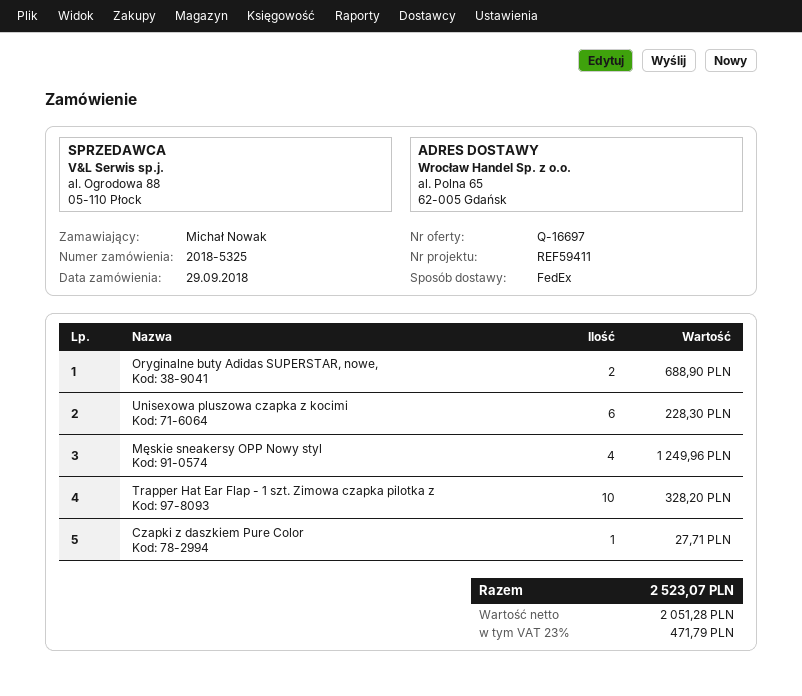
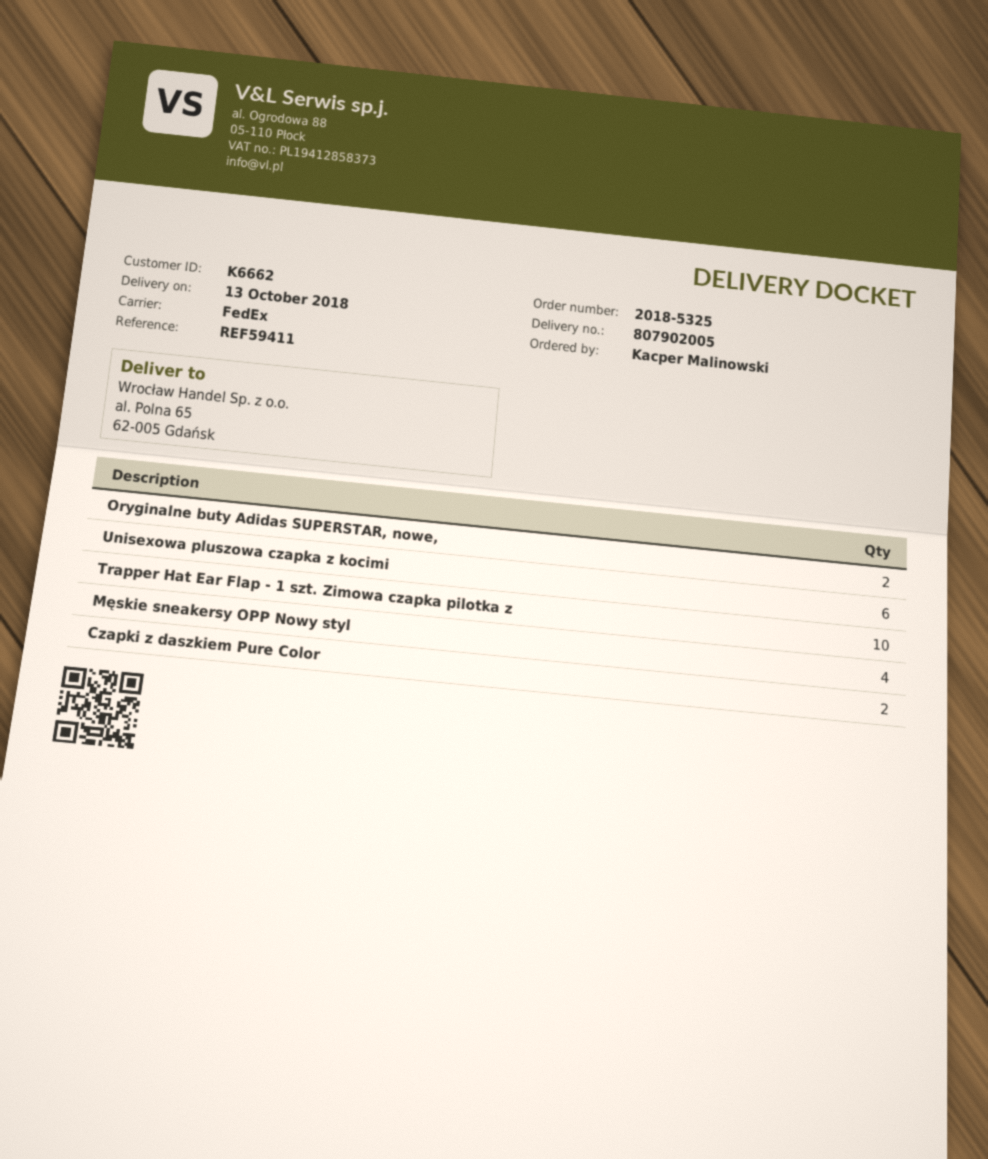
ordered by: Michał Nowak -> Kacper Malinowski
Czapki z daszkiem Pure Color: 1 -> 2

